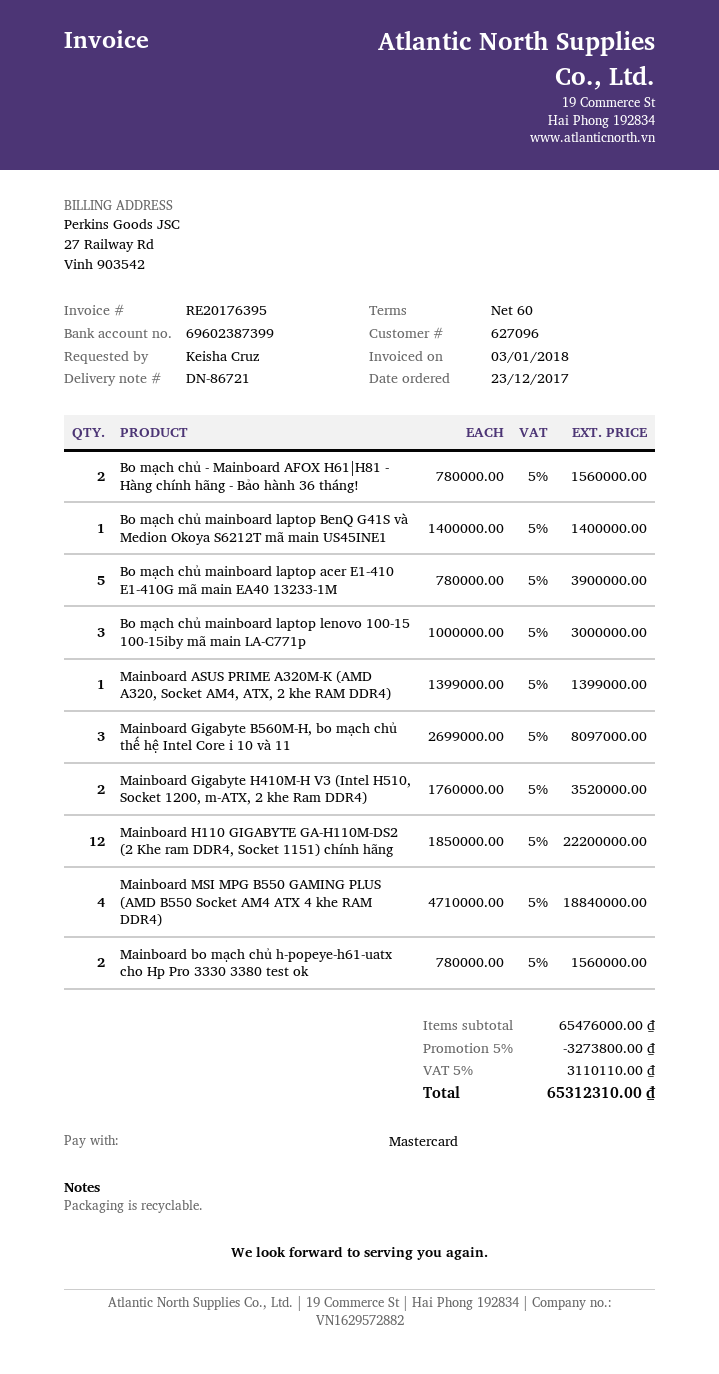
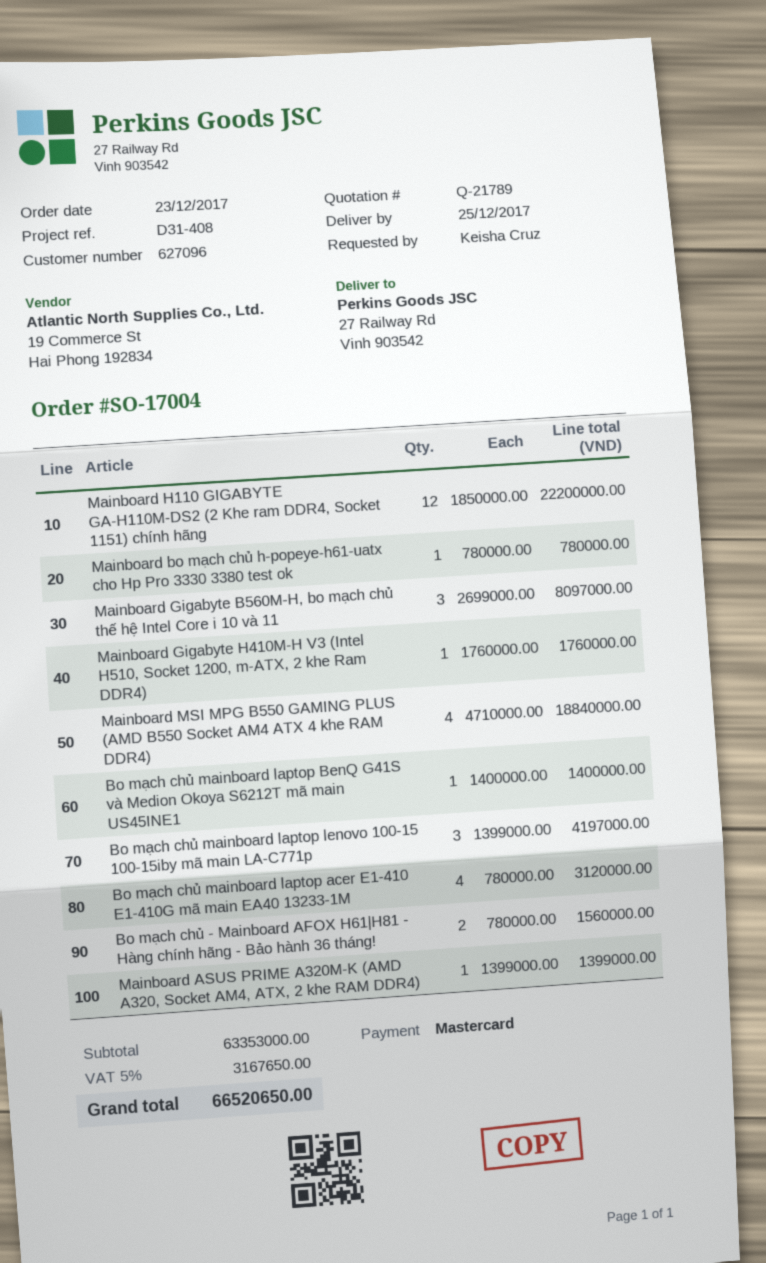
Bo mạch chủ mainboard laptop acer E1-410 E1-410G mã main EA40 13233-1M: 5 x 780000.00 = 3900000.00 -> 4 x 780000.00 = 3120000.00
Bo mạch chủ mainboard laptop lenovo 100-15 100-15iby mã main LA-C771p: 3 x 1000000.00 = 3000000.00 -> 3 x 1399000.00 = 4197000.00
Mainboard Gigabyte H410M-H V3 (Intel H510, Socket 1200, m-ATX, 2 khe Ram DDR4): 2 x 1760000.00 = 3520000.00 -> 1 x 1760000.00 = 1760000.00
Mainboard bo mạch chủ h-popeye-h61-uatx cho Hp Pro 3330 3380 test ok: 2 x 780000.00 = 1560000.00 -> 1 x 780000.00 = 780000.00
subtotal: 65476000.00 -> 63353000.00
discount: 5% = 3273800.00 -> none
tax: 5% = 3110110.00 -> 5% = 3167650.00
total: 65312310.00 -> 66520650.00

